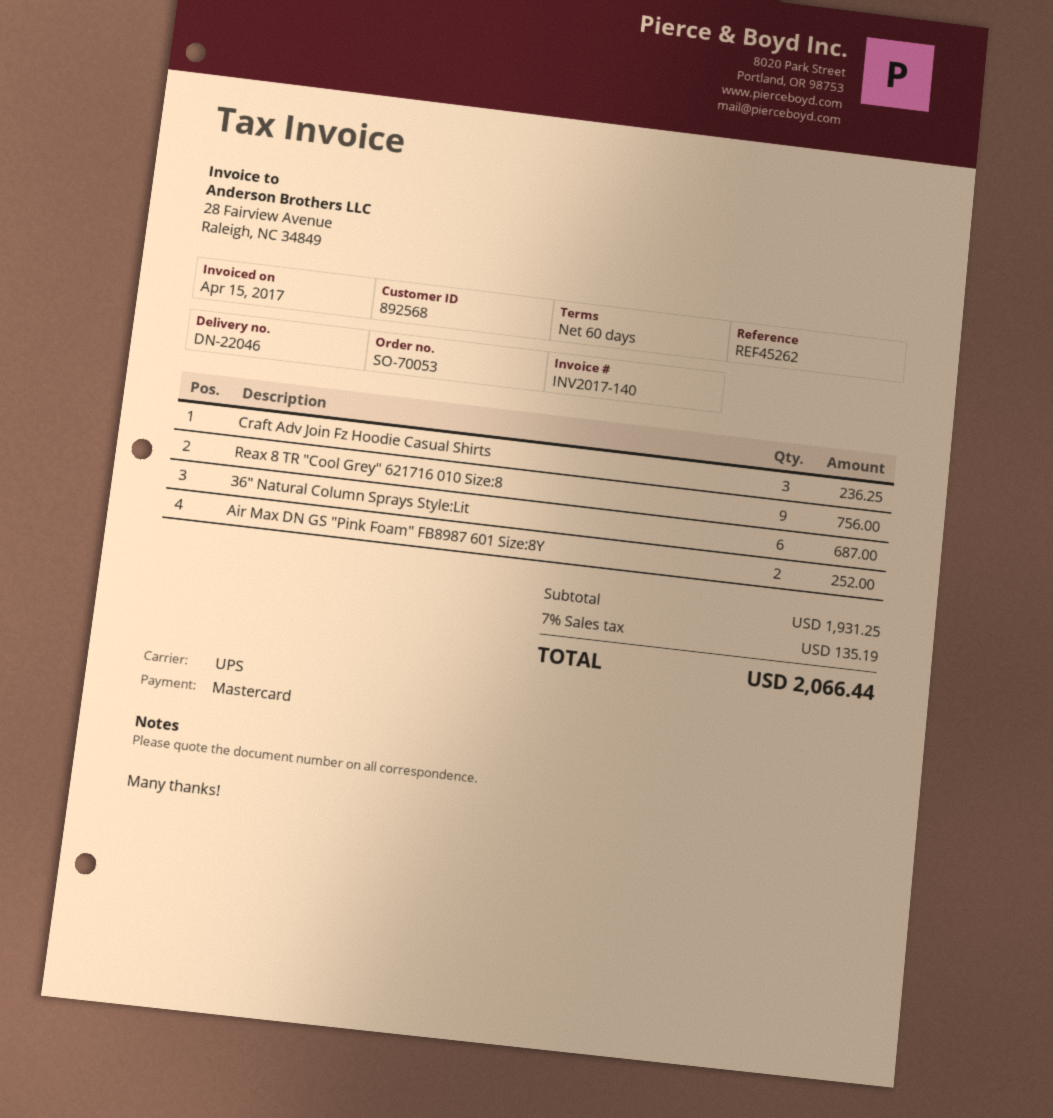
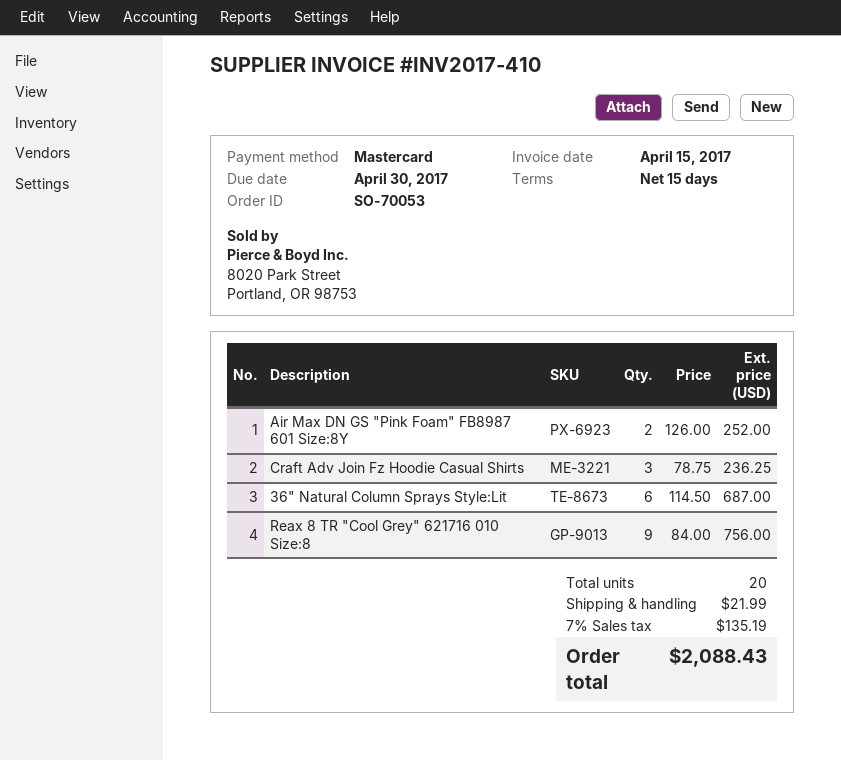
invoice number: INV2017-140 -> INV2017-410
payment terms: 60 days -> 15 days
shipping: none -> 21.99
total: 2066.44 -> 2088.43

